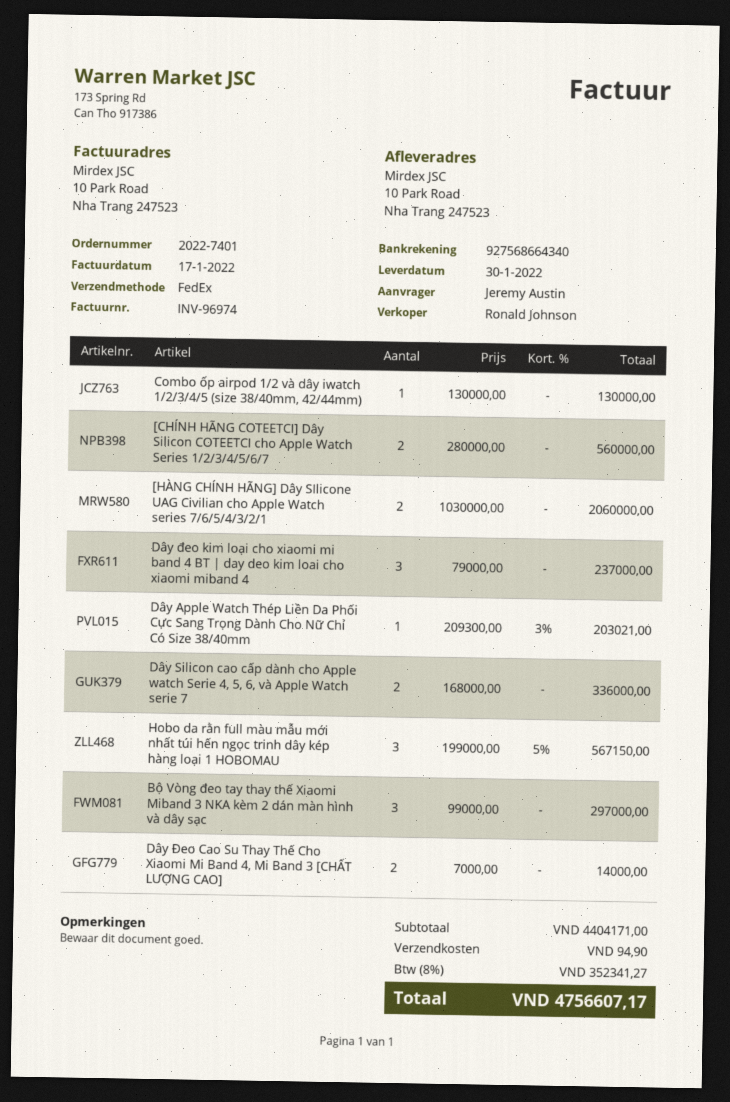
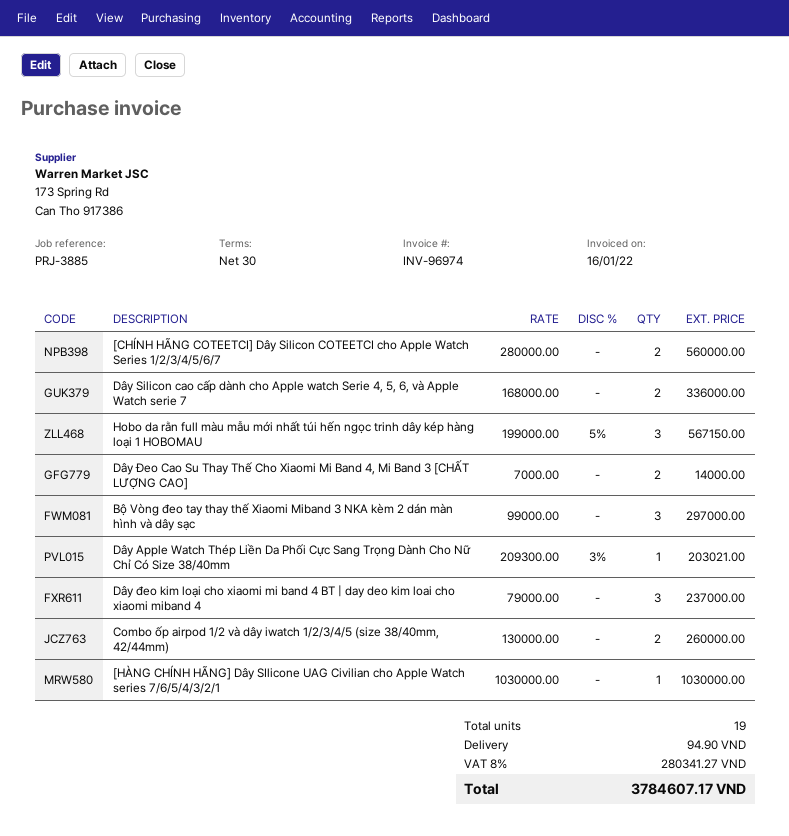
invoice date: 2022-01-17 -> 2022-01-16
Combo ốp airpod 1/2 và dây iwatch 1/2/3/4/5 (size 38/40mm, 42/44mm): 1 x 130000.00 = 130000.00 -> 2 x 130000.00 = 260000.00
[HÀNG CHÍNH HÃNG] Dây SIlicone UAG Civilian cho Apple Watch series 7/6/5/4/3/2/1: 2 x 1030000.00 = 2060000.00 -> 1 x 1030000.00 = 1030000.00
tax: 8% = 352341.27 -> 8% = 280341.27
total: 4756607.17 -> 3784607.17

